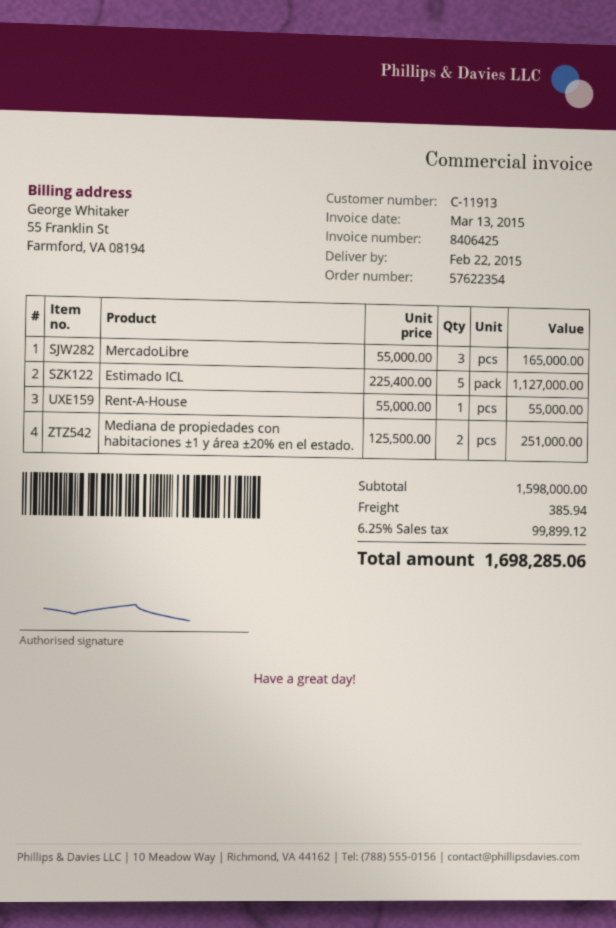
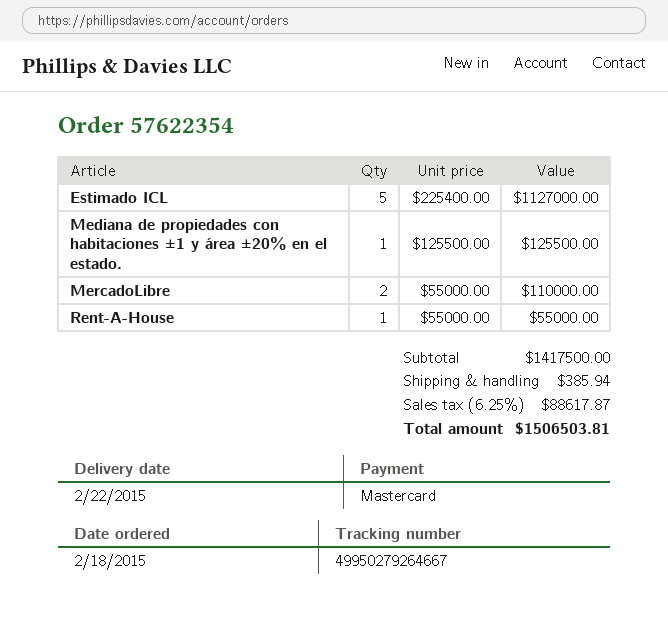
MercadoLibre: 3 x 55000.00 = 165000.00 -> 2 x 55000.00 = 110000.00
Mediana de propiedades con habitaciones ±1 y área ±20% en el estado.: 2 x 125500.00 = 251000.00 -> 1 x 125500.00 = 125500.00
subtotal: 1598000.00 -> 1417500.00
tax: 6.25% = 99899.12 -> 6.25% = 88617.87
total: 1698285.06 -> 1506503.81

